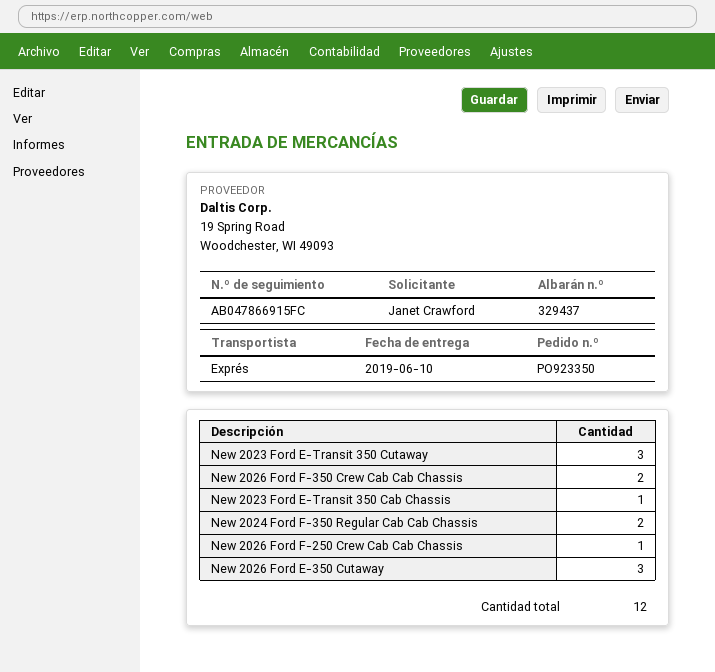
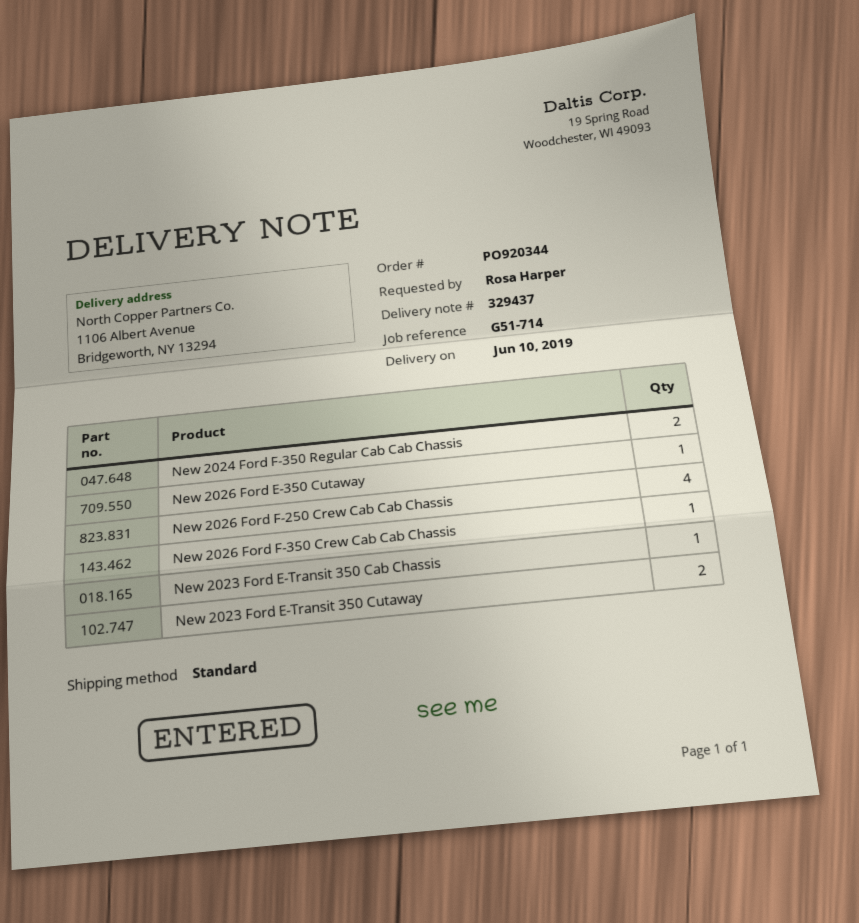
order number: PO923350 -> PO920344
ordered by: Janet Crawford -> Rosa Harper
shipping method: express -> standard
New 2023 Ford E-Transit 350 Cutaway: 3 -> 2
New 2026 Ford F-350 Crew Cab Cab Chassis: 2 -> 1
New 2026 Ford F-250 Crew Cab Cab Chassis: 1 -> 4
New 2026 Ford E-350 Cutaway: 3 -> 1

